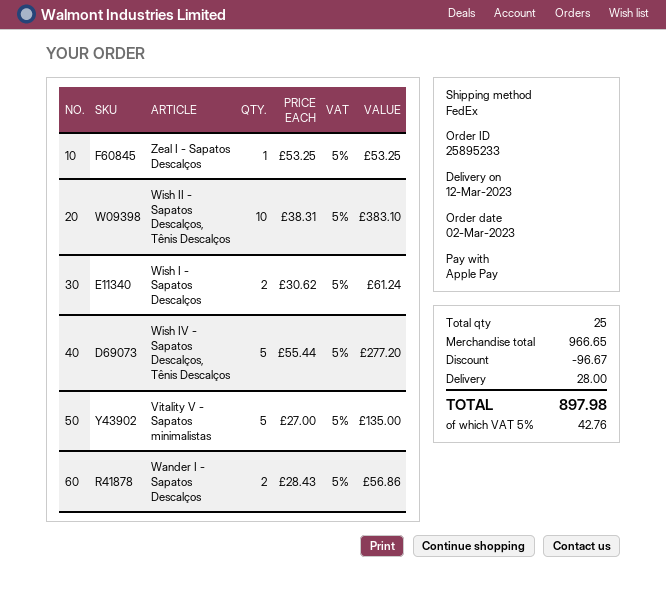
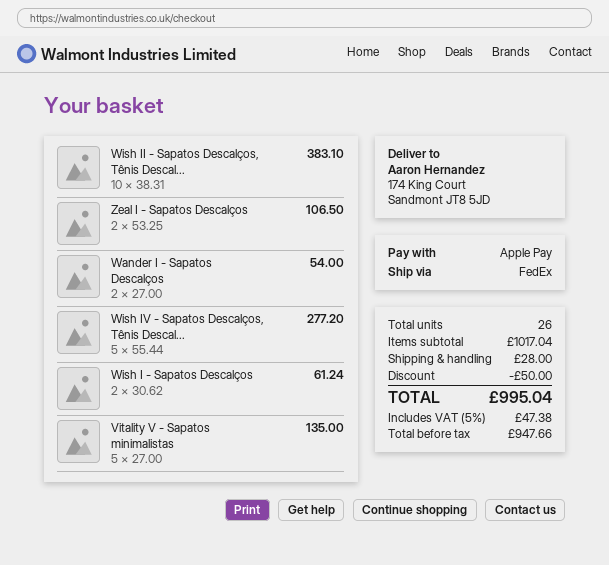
Zeal I - Sapatos Descalços: 1 x 53.25 = 53.25 -> 2 x 53.25 = 106.50
Wander I - Sapatos Descalços: 2 x 28.43 = 56.86 -> 2 x 27.00 = 54.00
total quantity: 25 -> 26
subtotal: 966.65 -> 1017.04
discount: 96.67 -> 50.00
tax: 5% = 42.76 -> 5% = 47.38
total: 897.98 -> 995.04

